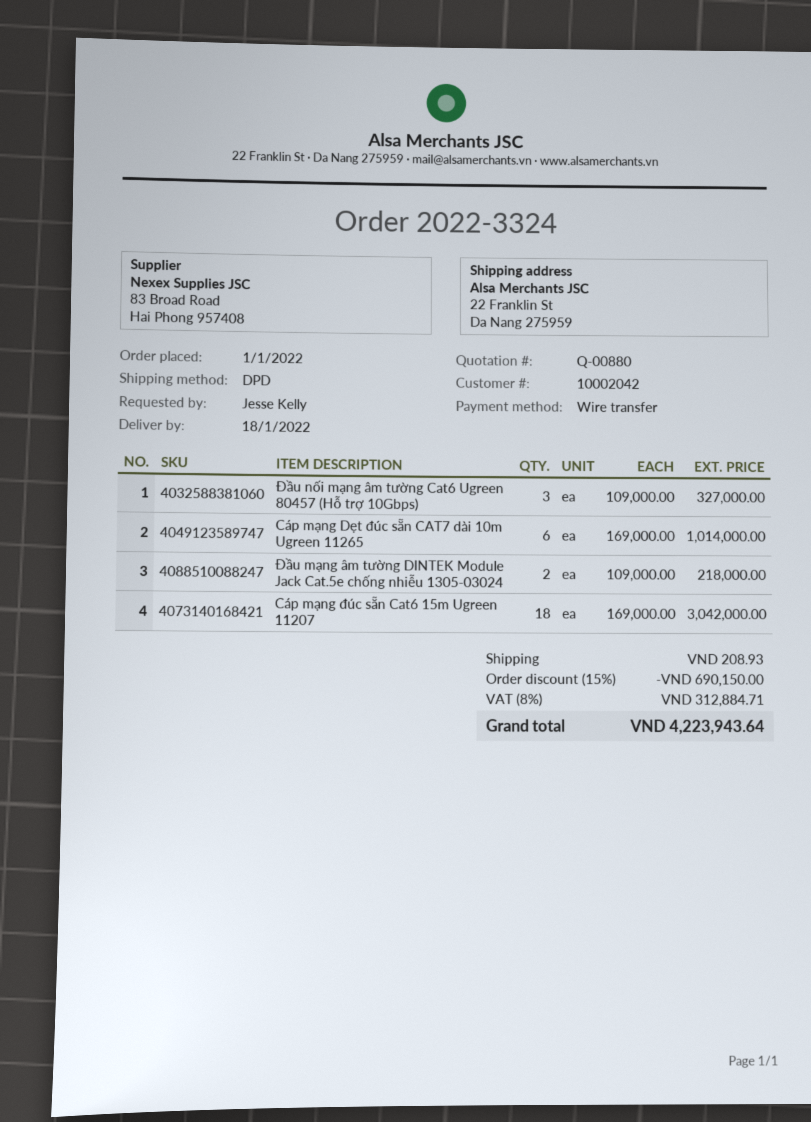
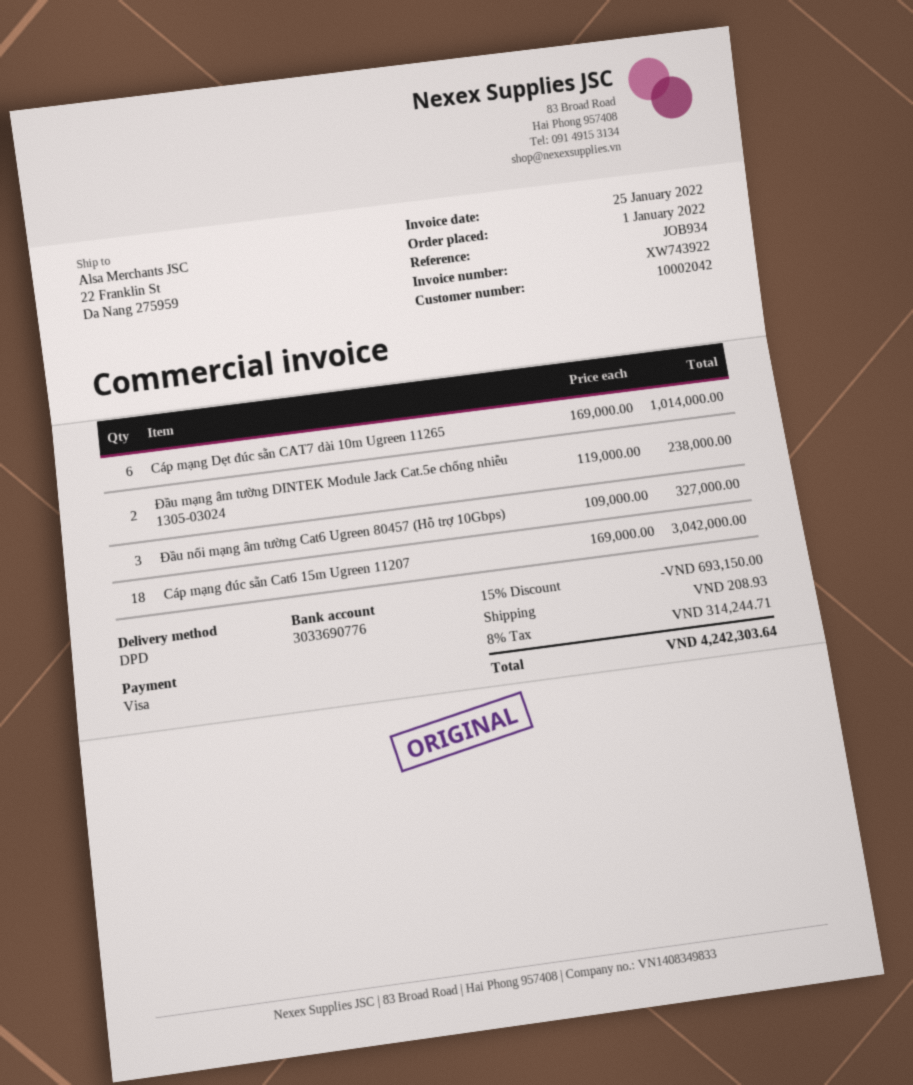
payment method: bank transfer -> Visa
Đầu mạng âm tường DINTEK Module Jack Cat.5e chống nhiễu 1305-03024: 2 x 109000.00 = 218000.00 -> 2 x 119000.00 = 238000.00
discount: 15% = 690150.00 -> 15% = 693150.00
tax: 8% = 312884.71 -> 8% = 314244.71
total: 4223943.64 -> 4242303.64

